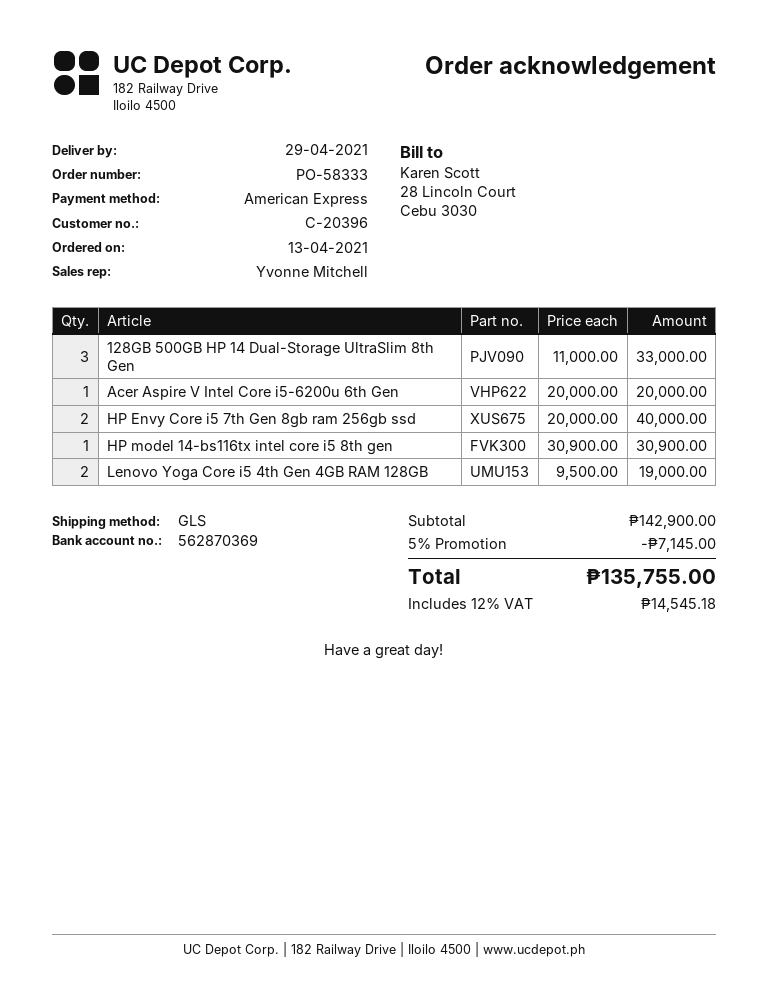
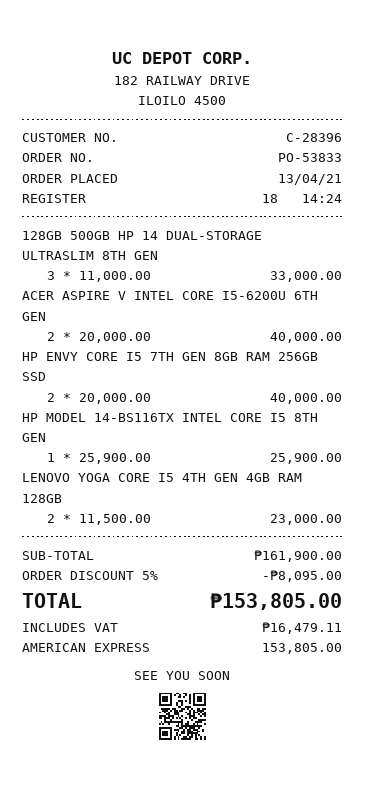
order number: PO-58333 -> PO-53833
customer number: C-20396 -> C-28396
Acer Aspire V Intel Core i5-6200u 6th Gen: 1 x 20000.00 = 20000.00 -> 2 x 20000.00 = 40000.00
HP model 14-bs116tx intel core i5 8th gen: 1 x 30900.00 = 30900.00 -> 1 x 25900.00 = 25900.00
Lenovo Yoga Core i5 4th Gen 4GB RAM 128GB: 2 x 9500.00 = 19000.00 -> 2 x 11500.00 = 23000.00
subtotal: 142900.00 -> 161900.00
discount: 5% = 7145.00 -> 5% = 8095.00
tax: 14545.18 -> 16479.11
total: 135755.00 -> 153805.00

